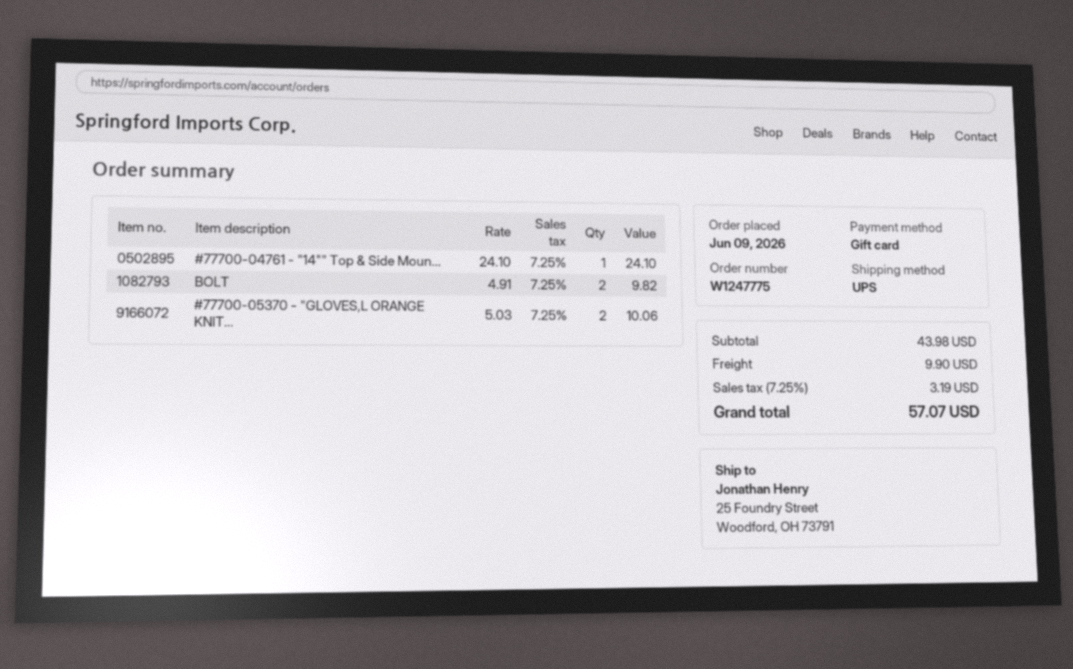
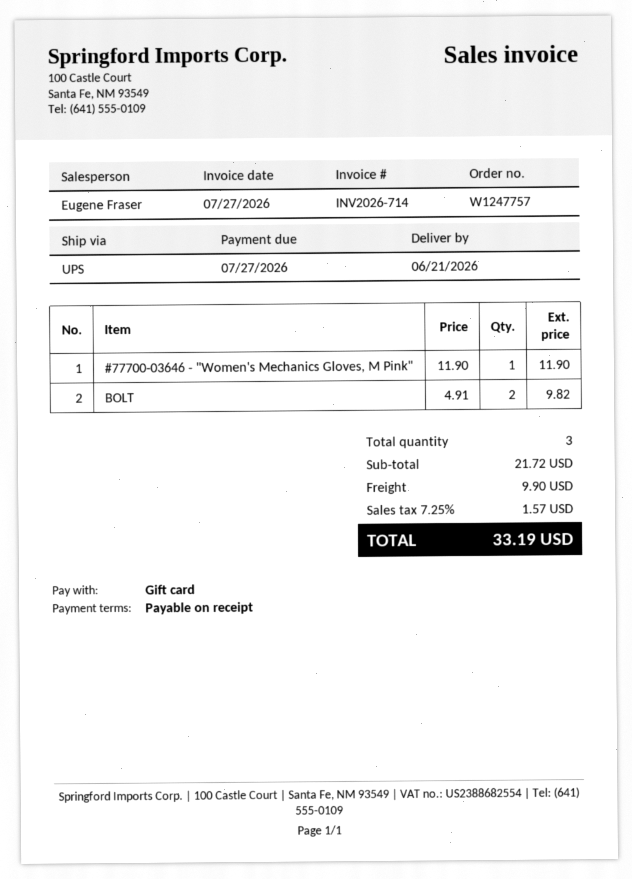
order number: W1247775 -> W1247757
#77700-04761 - "14"" Top & Side Moun...: 1 x 24.10 = 24.10 -> none
#77700-05370 - "GLOVES,L ORANGE KNIT...: 2 x 5.03 = 10.06 -> none
#77700-03646 - "Women's Mechanics Gloves, M Pink": none -> 1 x 11.90 = 11.90
subtotal: 43.98 -> 21.72
tax: 7.25% = 3.19 -> 7.25% = 1.57
total: 57.07 -> 33.19

